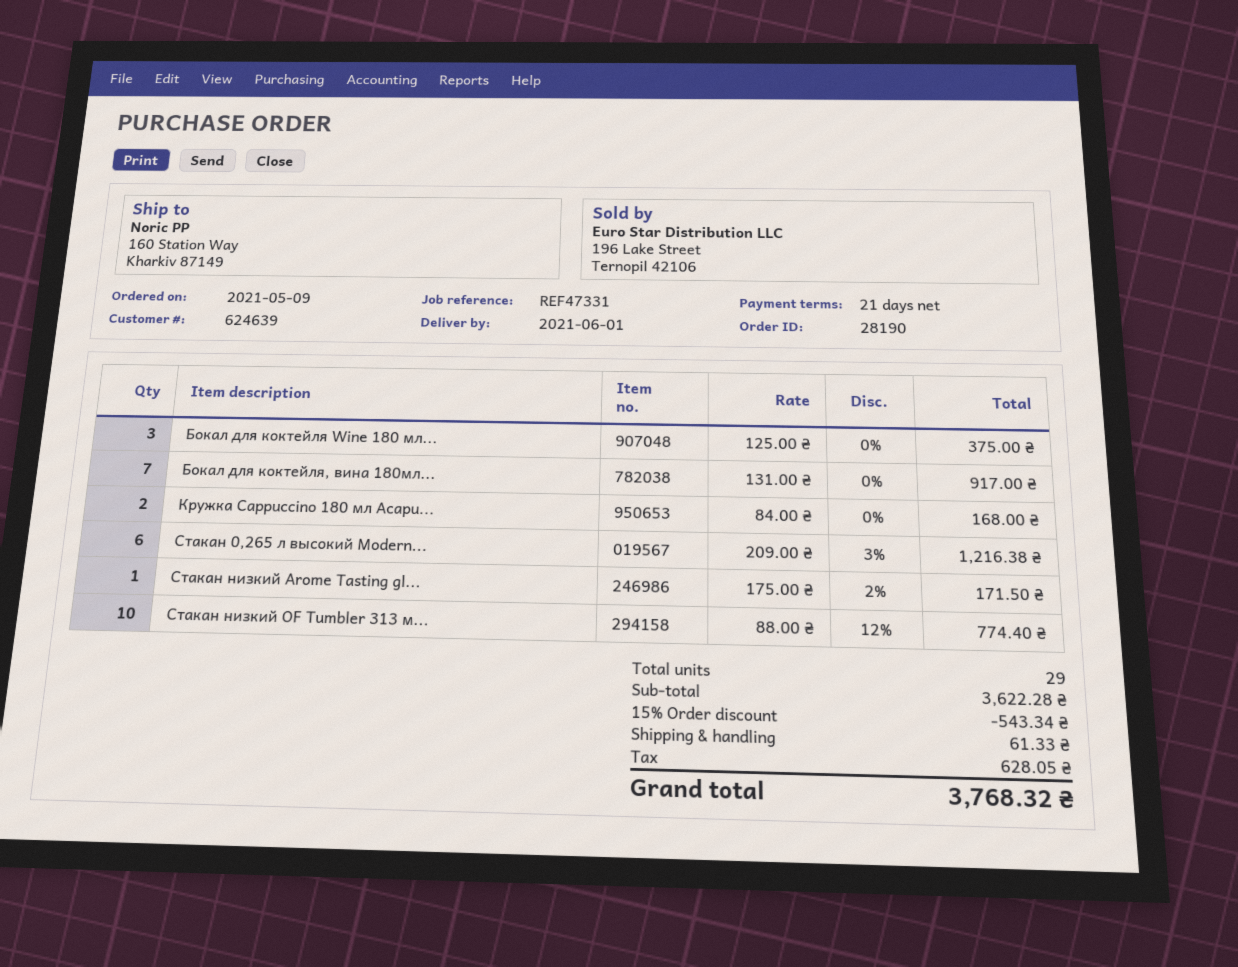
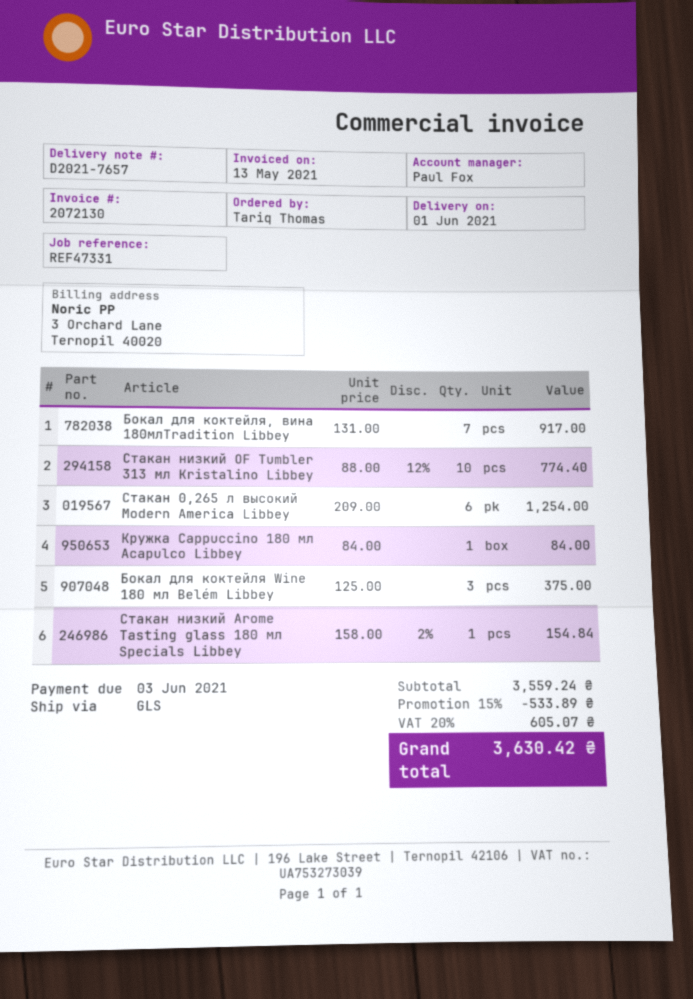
Кружка Cappuccino 180 мл Acapu...: 2 x 84.00 = 168.00 -> 1 x 84.00 = 84.00
Стакан 0,265 л высокий Modern...: 6 x 209.00 - 3% = 1216.38 -> 6 x 209.00 = 1254.00
Стакан низкий Arome Tasting gl...: 1 x 175.00 - 2% = 171.50 -> 1 x 158.00 - 2% = 154.84
subtotal: 3622.28 -> 3559.24
discount: 15% = 543.34 -> 15% = 533.89
shipping: 61.33 -> none
tax: 628.05 -> 605.07
total: 3768.32 -> 3630.42

